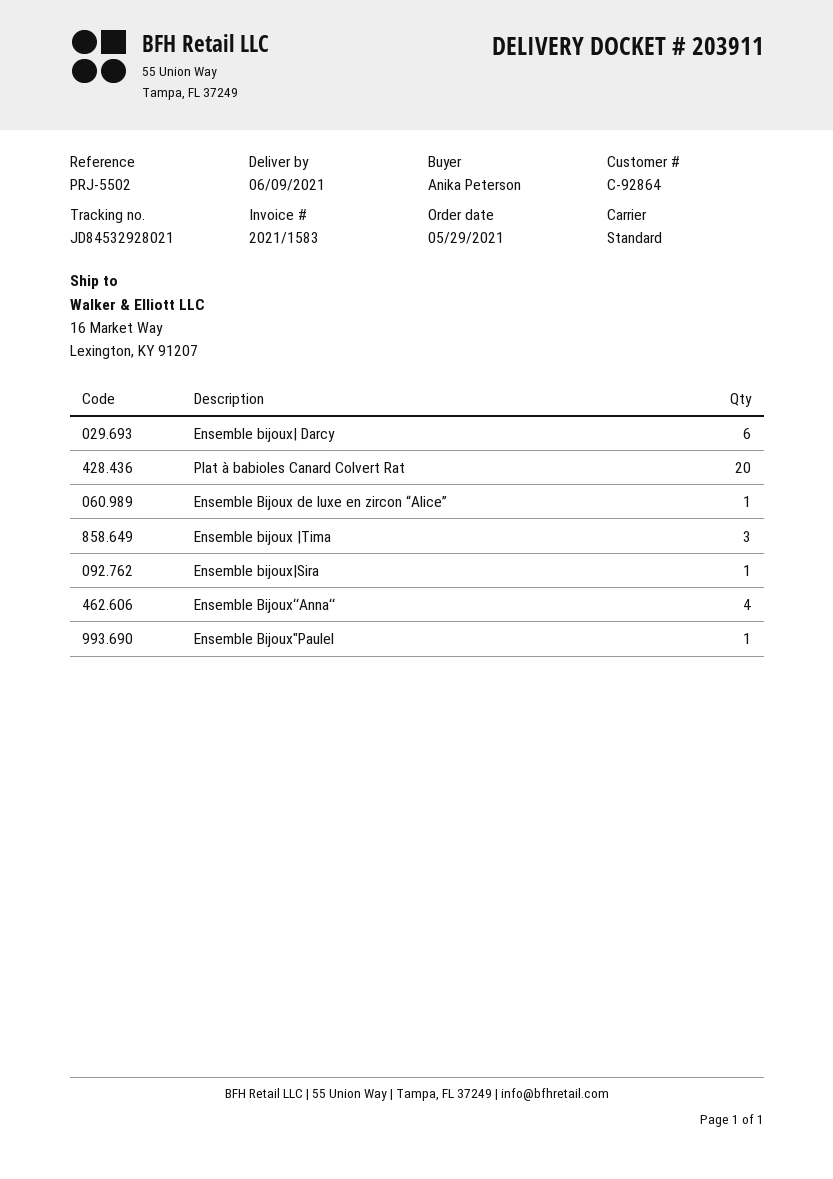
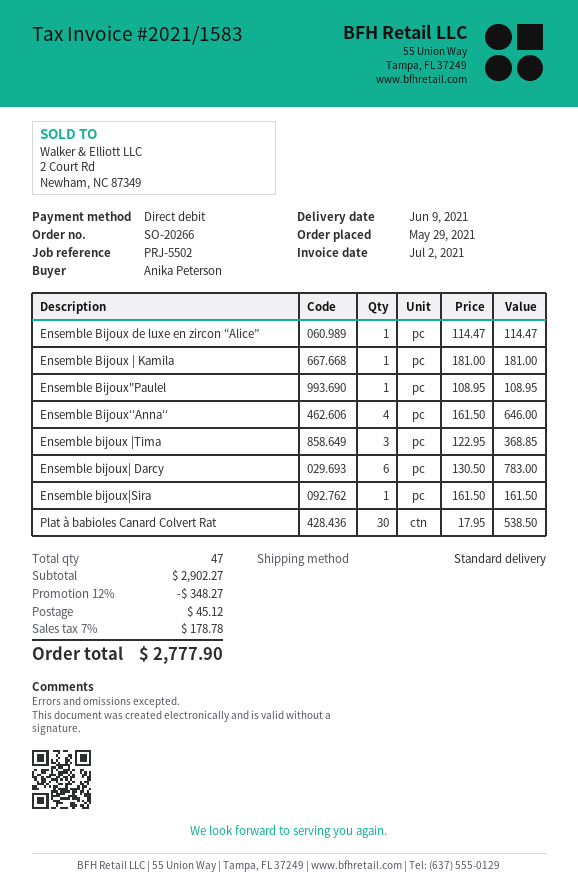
Plat à babioles Canard Colvert Rat: 20 -> 30
Ensemble Bijoux | Kamila: none -> 1

